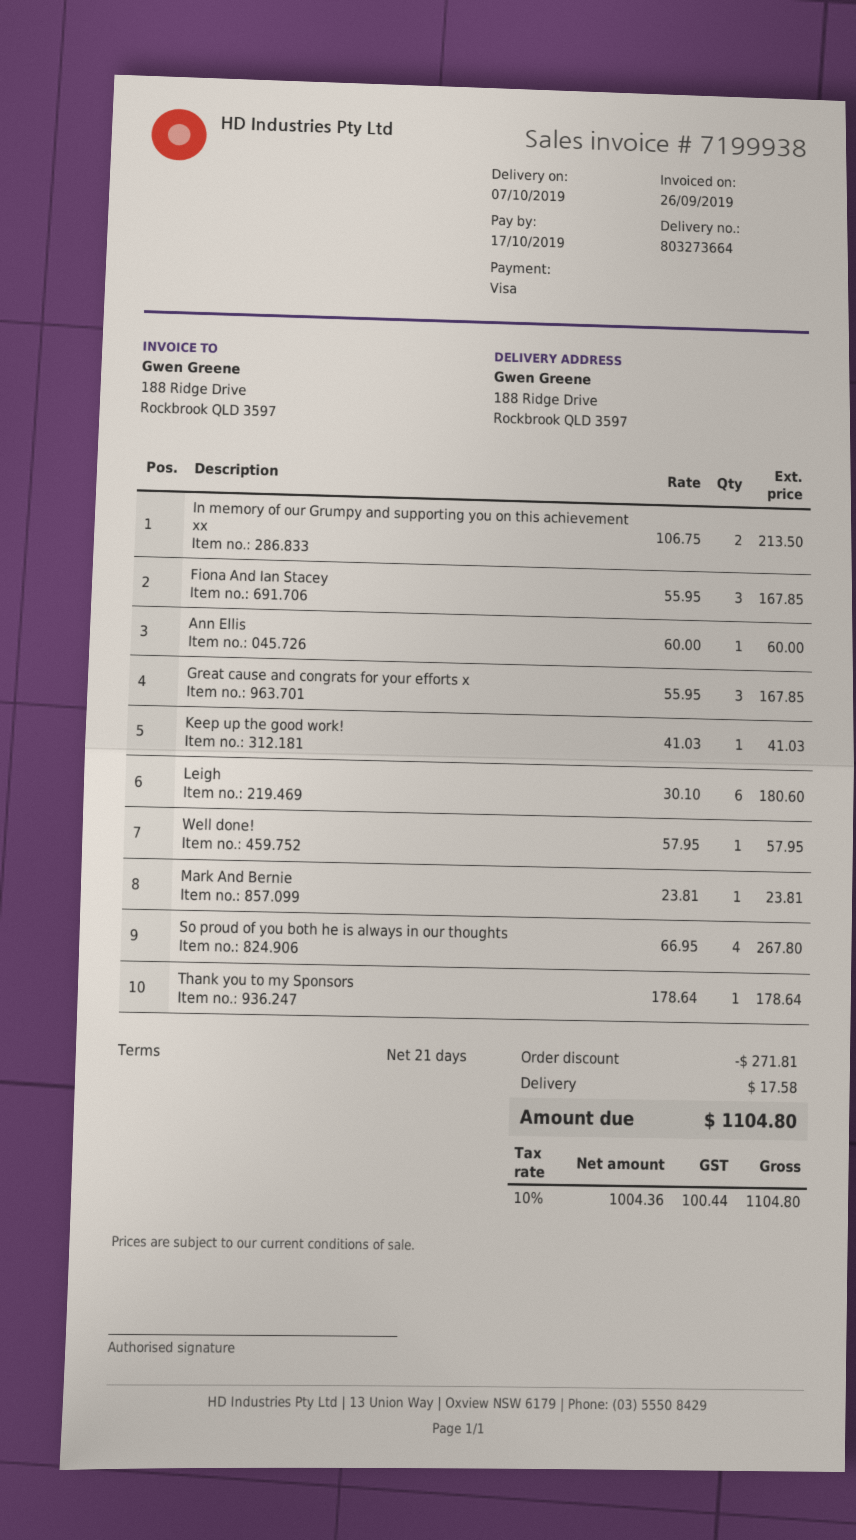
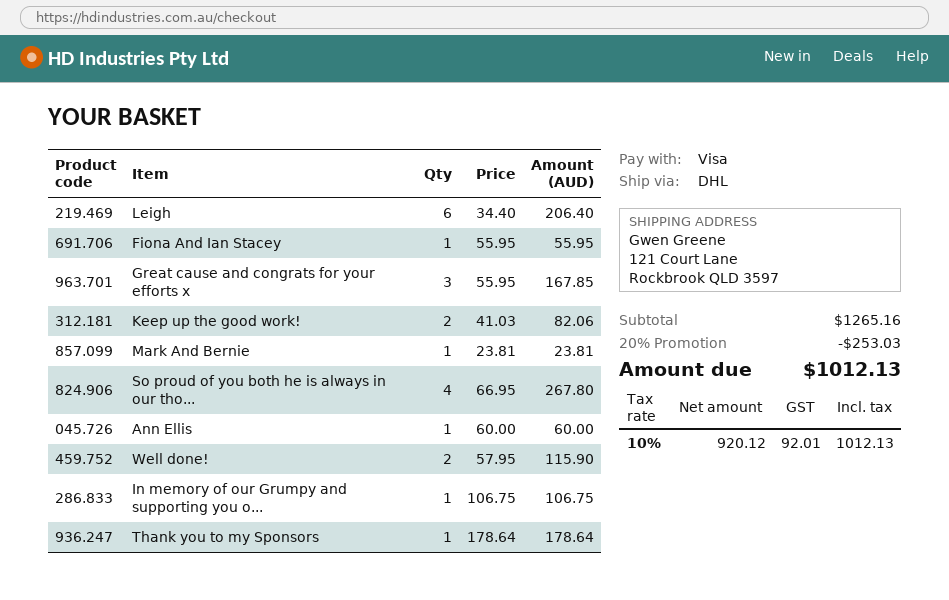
ship to: 188 Ridge Drive, Rockbrook QLD 3597 -> 121 Court Lane, Rockbrook QLD 3597
In memory of our Grumpy and supporting you on this achievement xx: 2 x 106.75 = 213.50 -> 1 x 106.75 = 106.75
Fiona And Ian Stacey: 3 x 55.95 = 167.85 -> 1 x 55.95 = 55.95
Keep up the good work!: 1 x 41.03 = 41.03 -> 2 x 41.03 = 82.06
Leigh: 6 x 30.10 = 180.60 -> 6 x 34.40 = 206.40
Well done!: 1 x 57.95 = 57.95 -> 2 x 57.95 = 115.90
discount: 271.81 -> 253.03
shipping: 17.58 -> none
net: 1004.36 -> 920.12
tax: 10% = 100.44 -> 10% = 92.01
total: 1104.80 -> 1012.13

